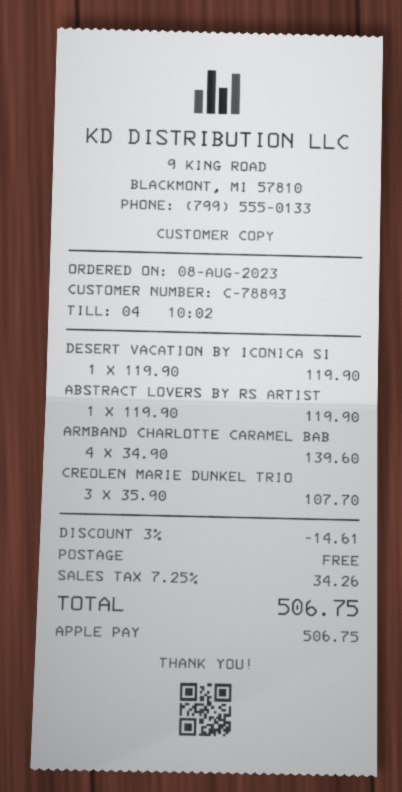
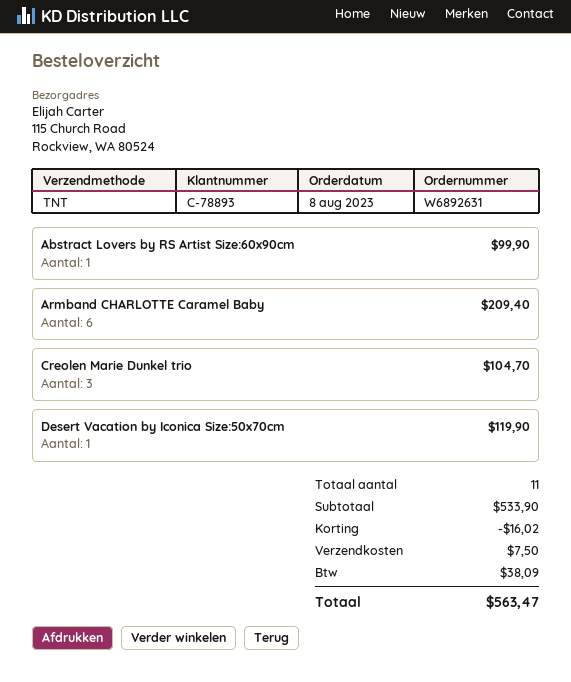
ABSTRACT LOVERS BY RS ARTIST: 1 for 119.90 -> 1 for 99.90
ARMBAND CHARLOTTE CARAMEL BAB: 4 for 139.60 -> 6 for 209.40
CREOLEN MARIE DUNKEL TRIO: 3 for 107.70 -> 3 for 104.70
discount: 14.61 -> 16.02
shipping: 0.00 -> 7.50
tax: 34.26 -> 38.09
total: 506.75 -> 563.47

